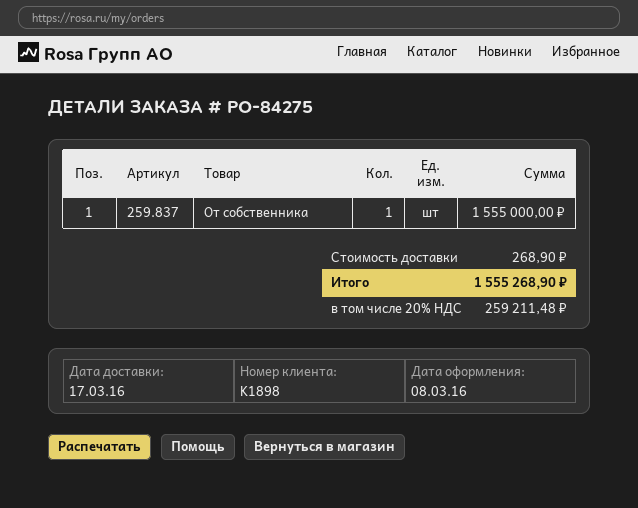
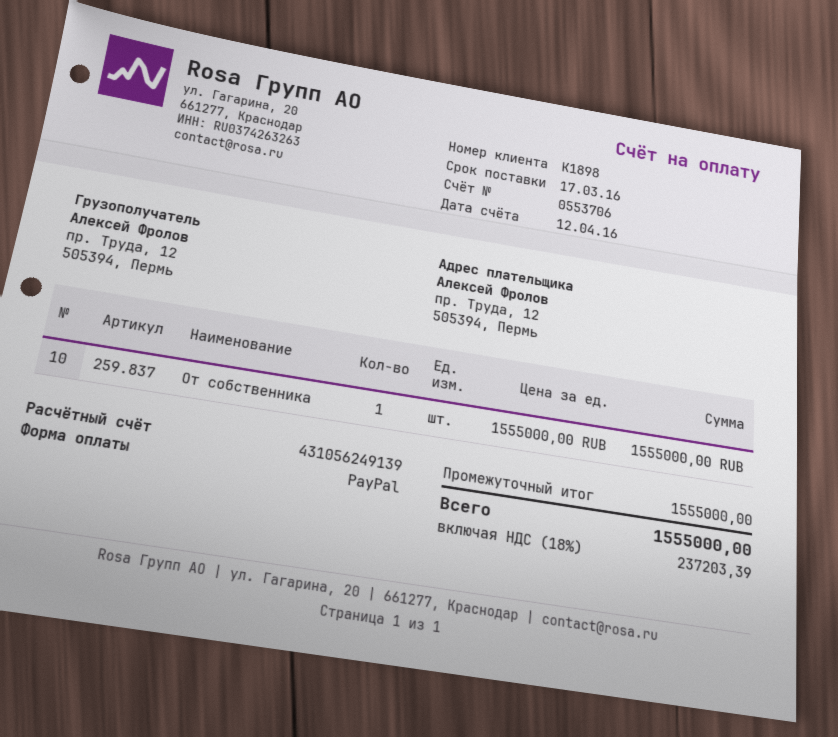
shipping: 268.90 -> none
tax: 20% = 259211.48 -> 18% = 237203.39
total: 1555268.90 -> 1555000.00

